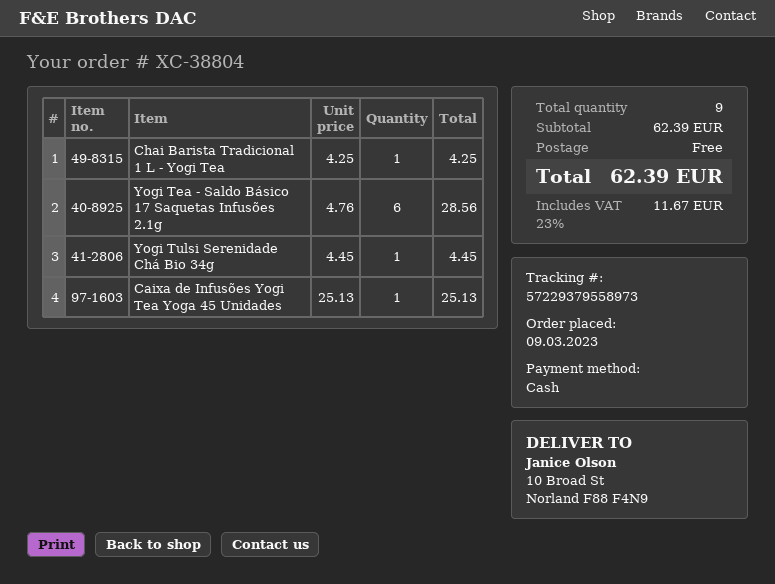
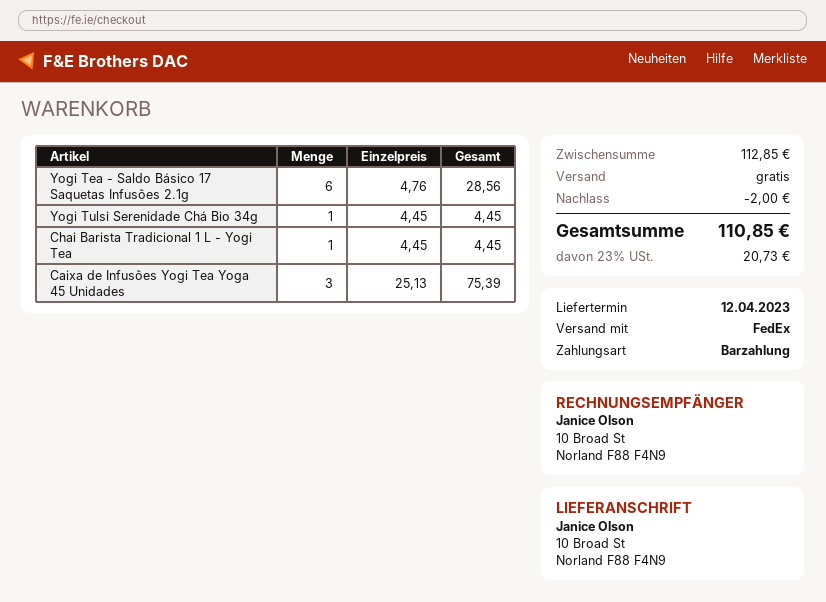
Chai Barista Tradicional 1 L - Yogi Tea: 1 x 4.25 = 4.25 -> 1 x 4.45 = 4.45
Caixa de Infusões Yogi Tea Yoga 45 Unidades: 1 x 25.13 = 25.13 -> 3 x 25.13 = 75.39
subtotal: 62.39 -> 112.85
discount: none -> 2.00
tax: 23% = 11.67 -> 23% = 20.73
total: 62.39 -> 110.85

